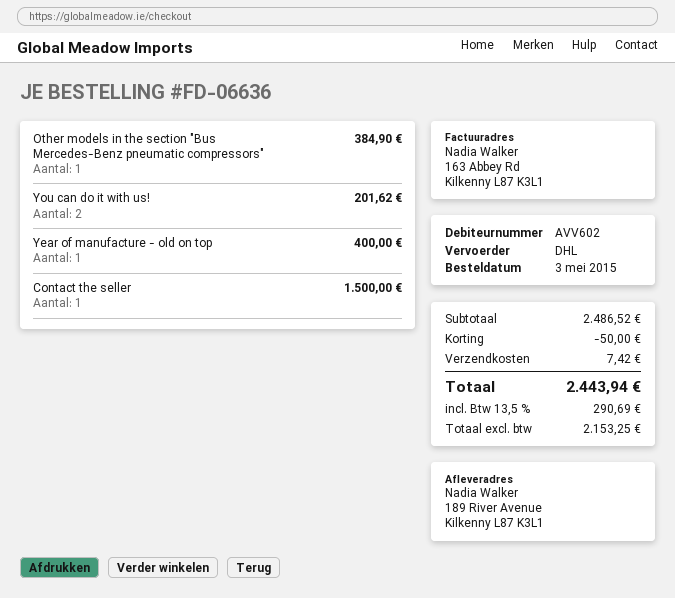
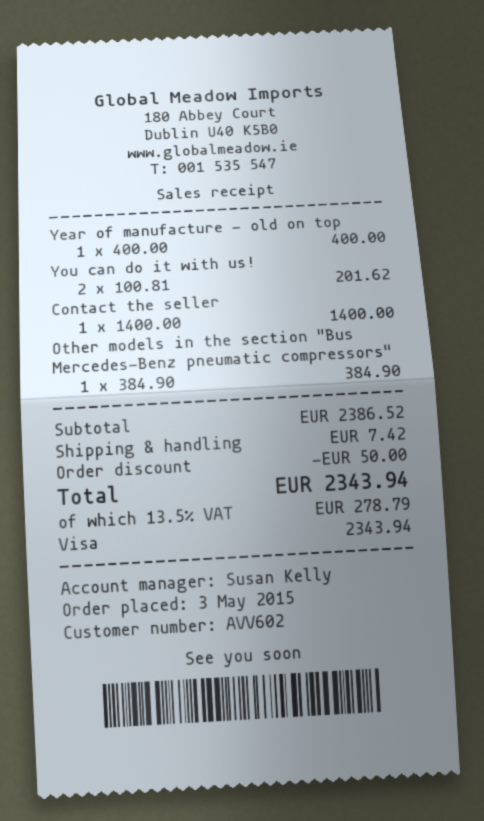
Contact the seller: 1 for 1500.00 -> 1 for 1400.00
subtotal: 2486.52 -> 2386.52
tax: 13.5% = 290.69 -> 13.5% = 278.79
total: 2443.94 -> 2343.94

